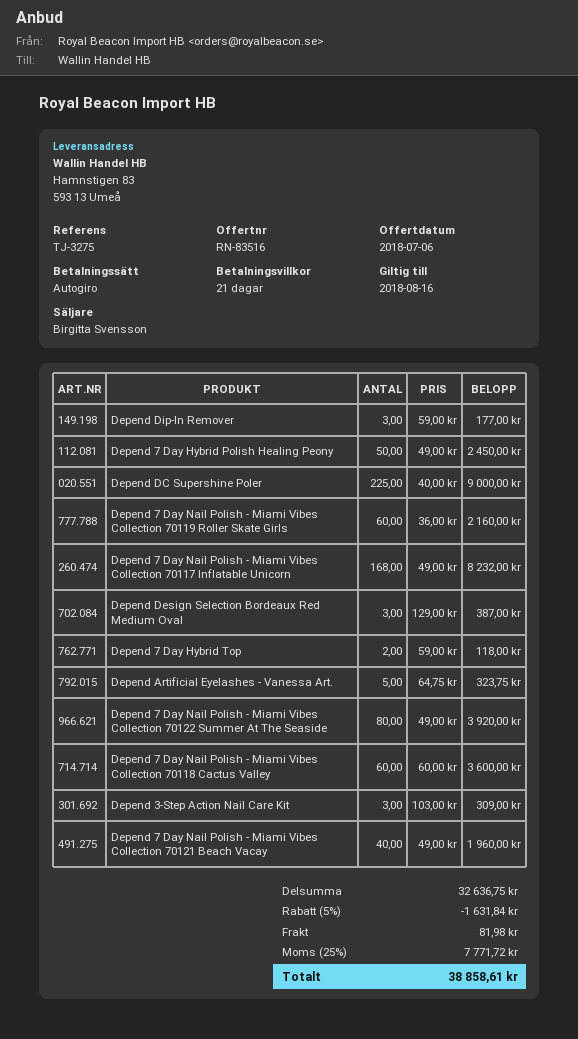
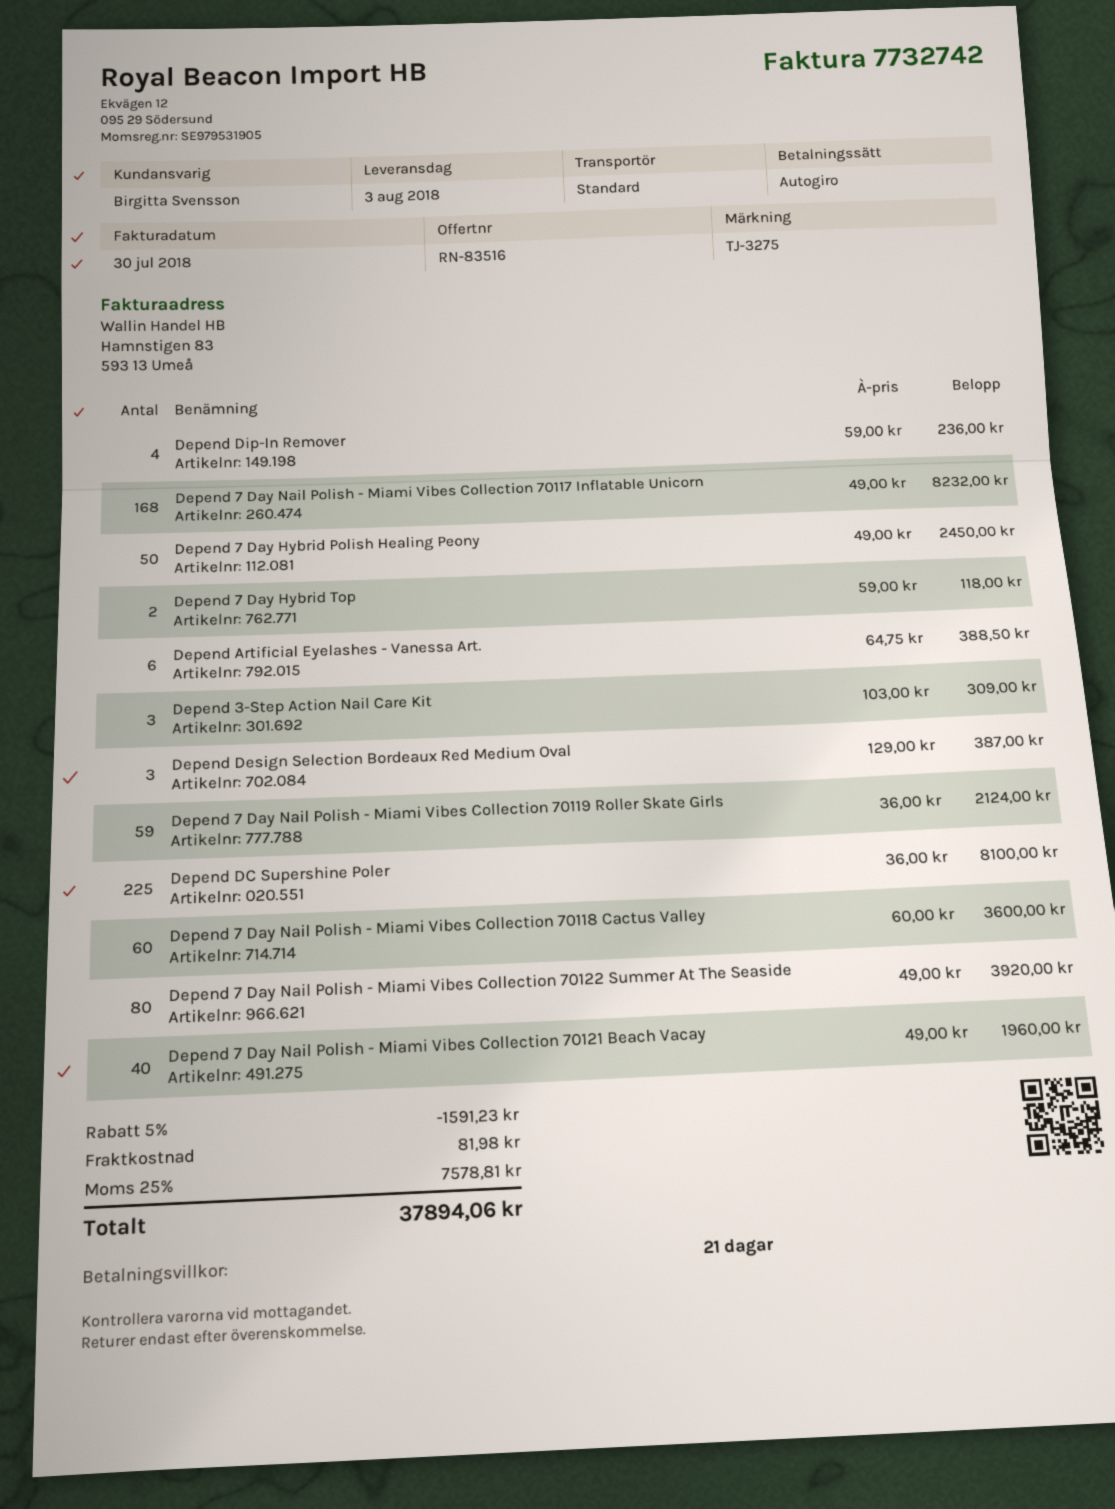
Depend Dip-In Remover: 3 x 59.00 = 177.00 -> 4 x 59.00 = 236.00
Depend DC Supershine Poler: 225 x 40.00 = 9000.00 -> 225 x 36.00 = 8100.00
Depend 7 Day Nail Polish - Miami Vibes Collection 70119 Roller Skate Girls: 60 x 36.00 = 2160.00 -> 59 x 36.00 = 2124.00
Depend Artificial Eyelashes - Vanessa Art.: 5 x 64.75 = 323.75 -> 6 x 64.75 = 388.50
discount: 5% = 1631.84 -> 5% = 1591.23
tax: 25% = 7771.72 -> 25% = 7578.81
total: 38858.61 -> 37894.06

